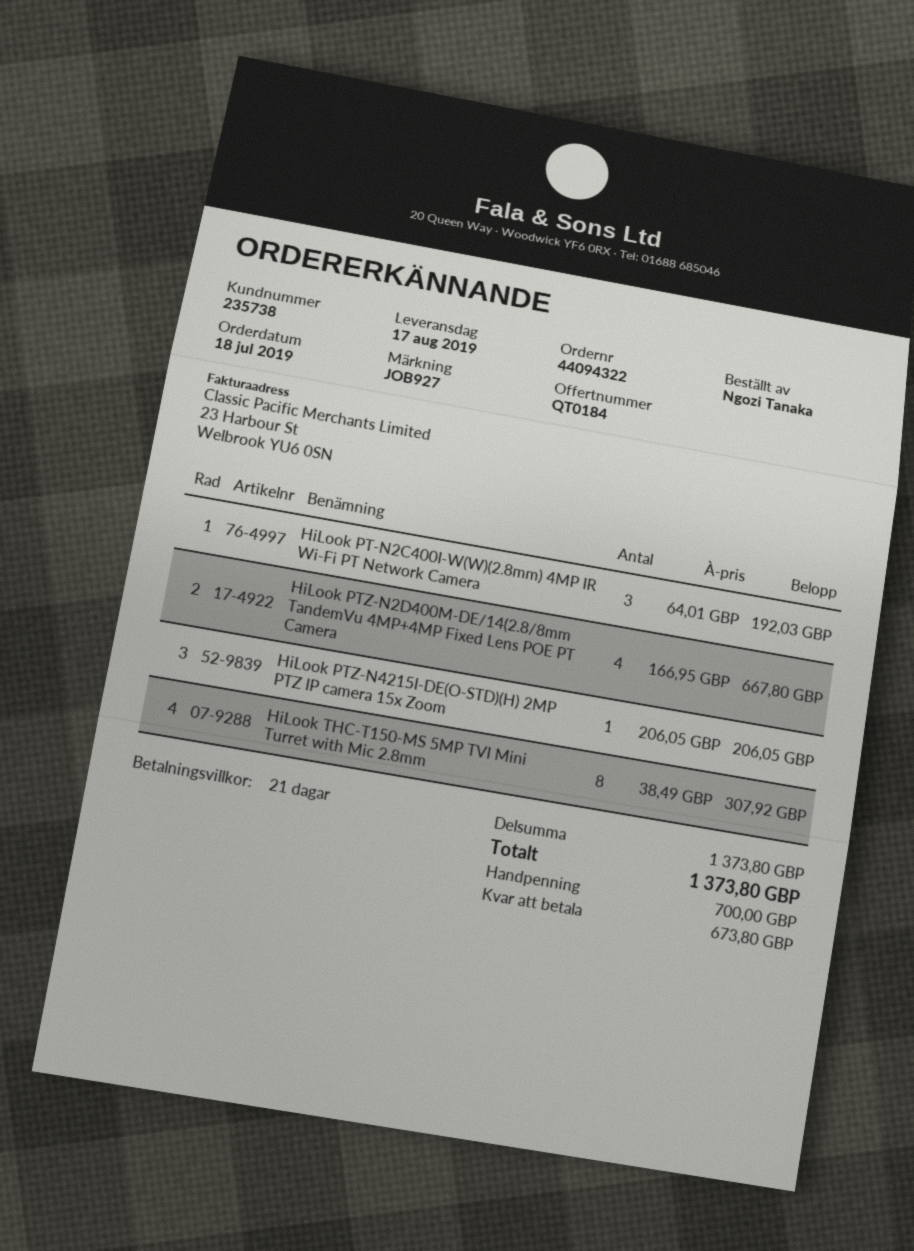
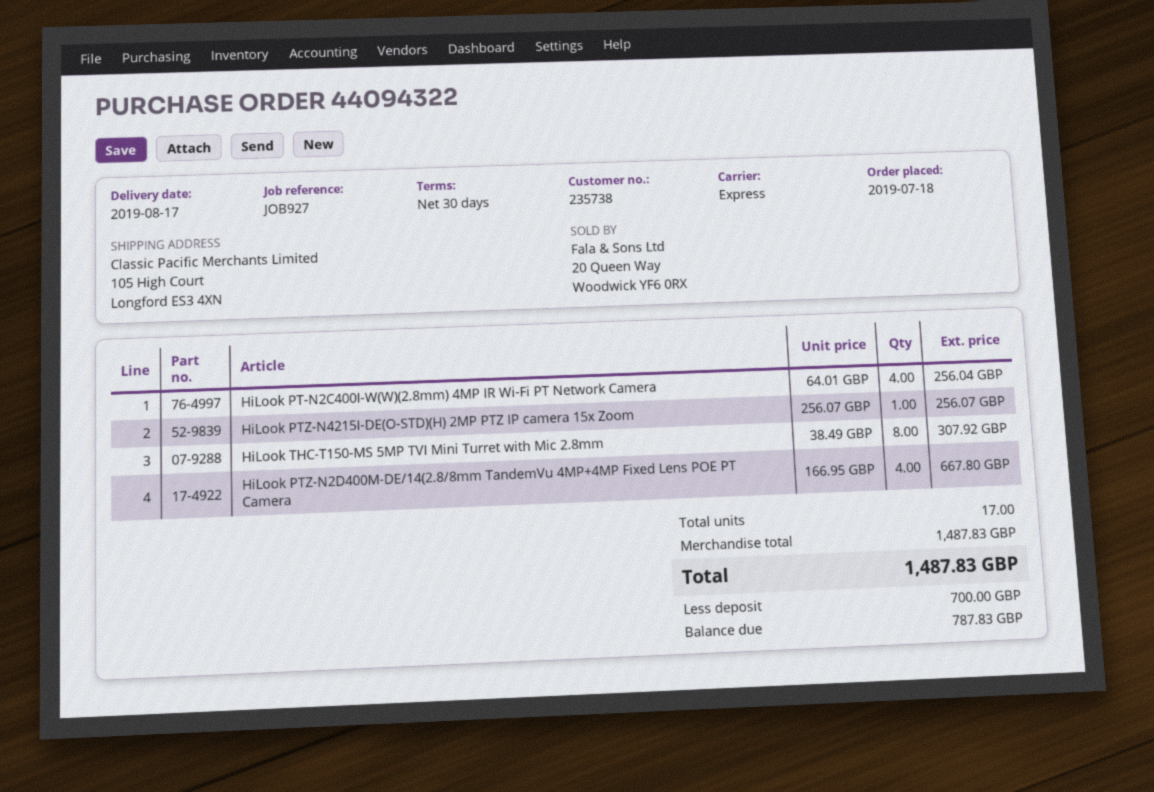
payment terms: 21 days -> 30 days
HiLook PT-N2C400I-W(W)(2.8mm) 4MP IR Wi-Fi PT Network Camera: 3 x 64.01 = 192.03 -> 4 x 64.01 = 256.04
HiLook PTZ-N4215I-DE(O-STD)(H) 2MP PTZ IP camera 15x Zoom: 1 x 206.05 = 206.05 -> 1 x 256.07 = 256.07
subtotal: 1373.80 -> 1487.83
total: 1373.80 -> 1487.83
balance: 673.80 -> 787.83

